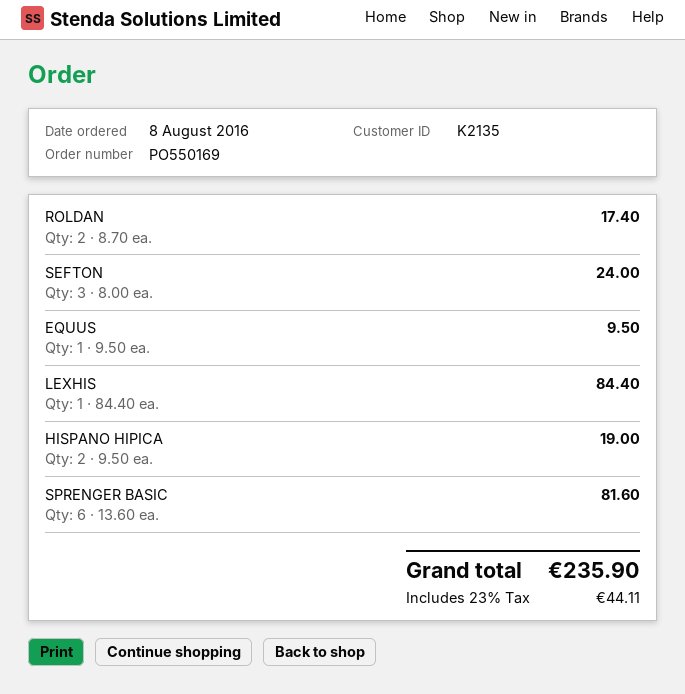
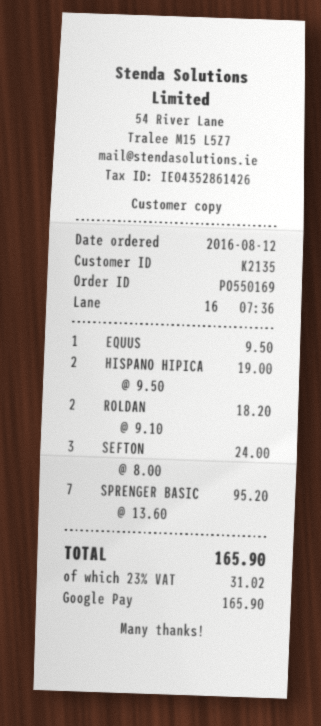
order date: 2016-08-08 -> 2016-08-12
ROLDAN: 2 x 8.70 = 17.40 -> 2 x 9.10 = 18.20
LEXHIS: 1 x 84.40 = 84.40 -> none
SPRENGER BASIC: 6 x 13.60 = 81.60 -> 7 x 13.60 = 95.20
tax: 23% = 44.11 -> 23% = 31.02
total: 235.90 -> 165.90

